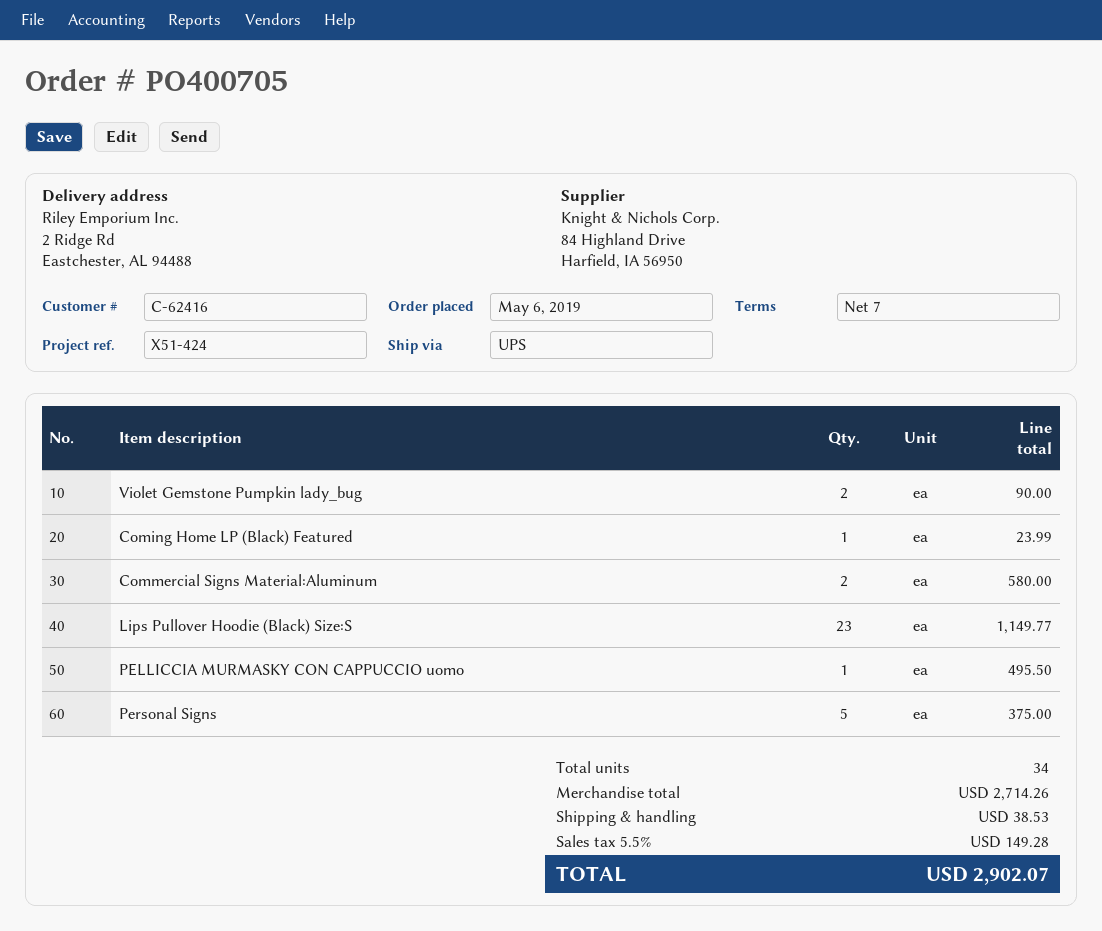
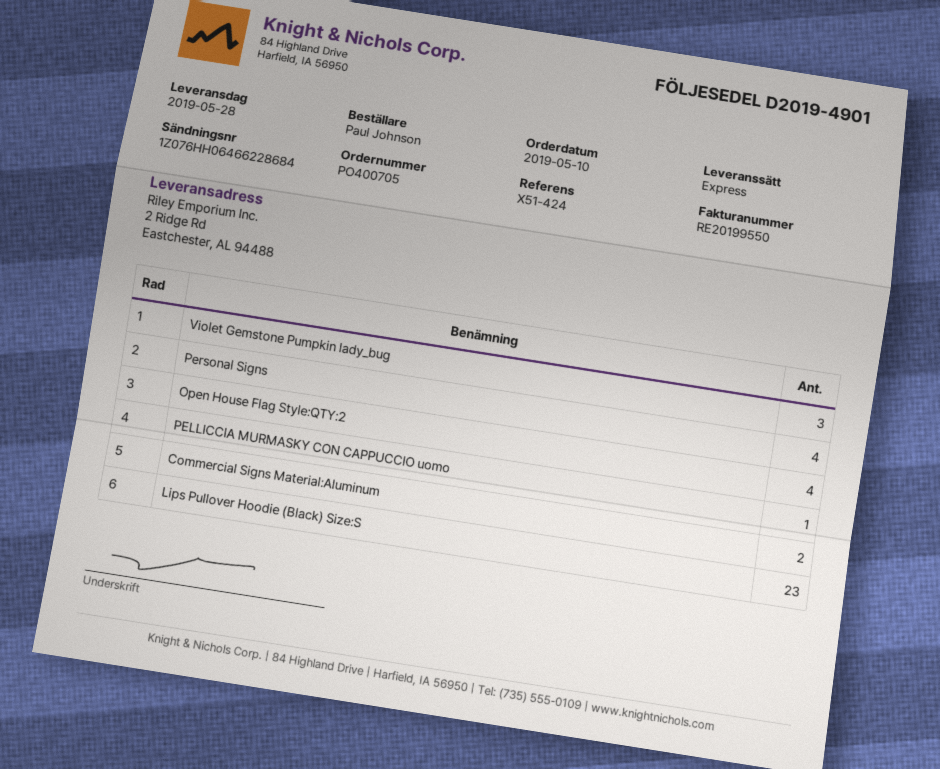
order date: 2019-05-06 -> 2019-05-10
shipping method: UPS -> express
Violet Gemstone Pumpkin lady_bug: 2 -> 3
Coming Home LP (Black) Featured: 1 -> none
Personal Signs: 5 -> 4
Open House Flag Style:QTY:2: none -> 4

